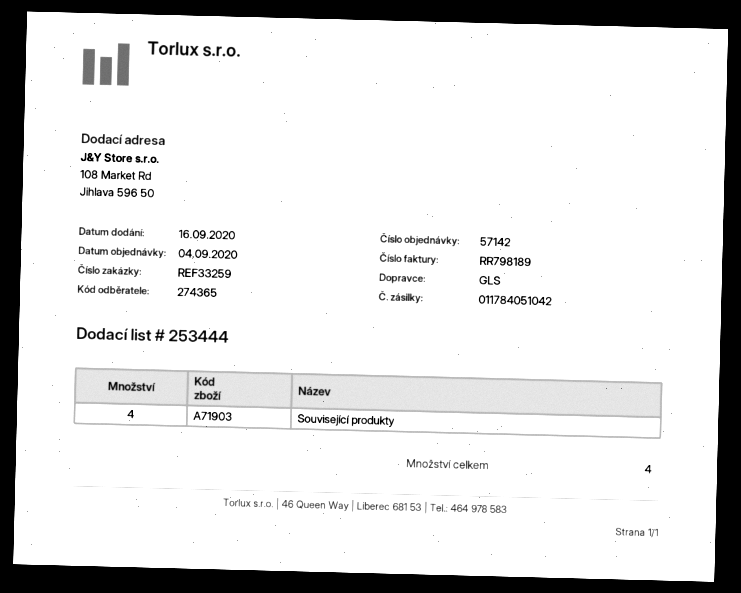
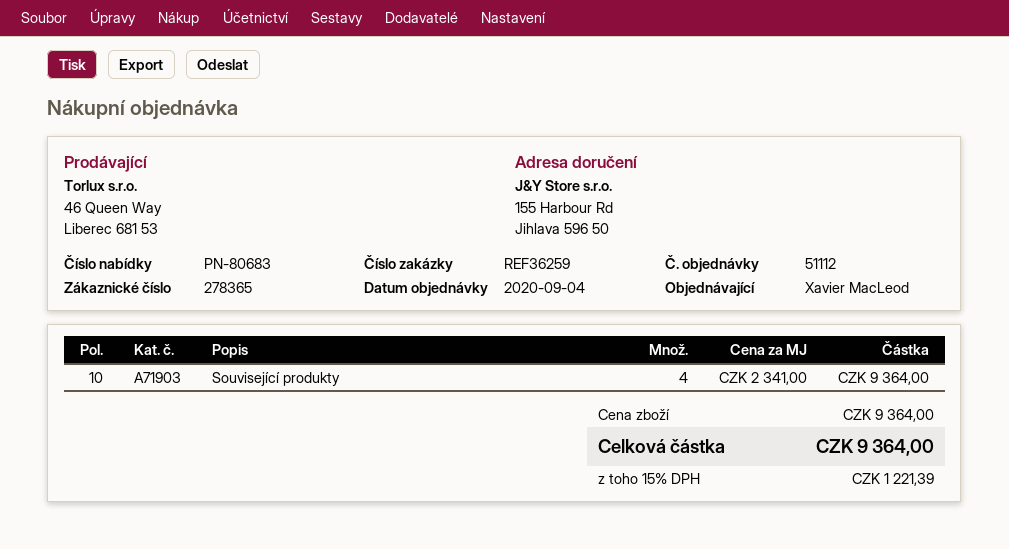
order number: 57142 -> 51112
customer number: 274365 -> 278365
reference: REF33259 -> REF36259
ship to: 108 Market Rd, Jihlava 596 50 -> 155 Harbour Rd, Jihlava 596 50

